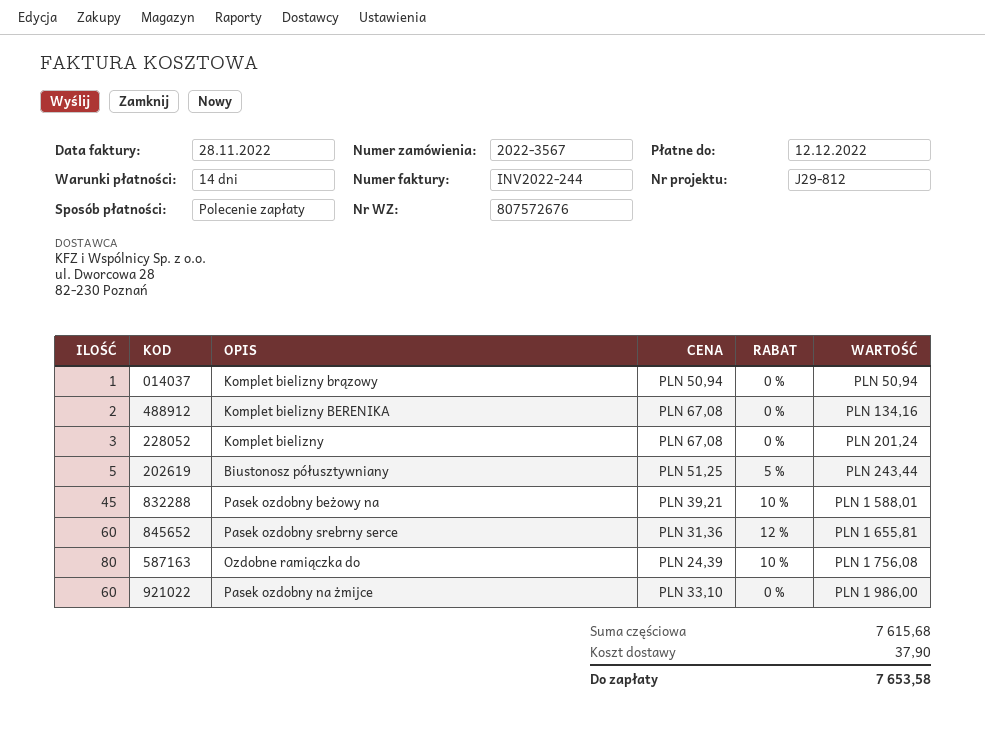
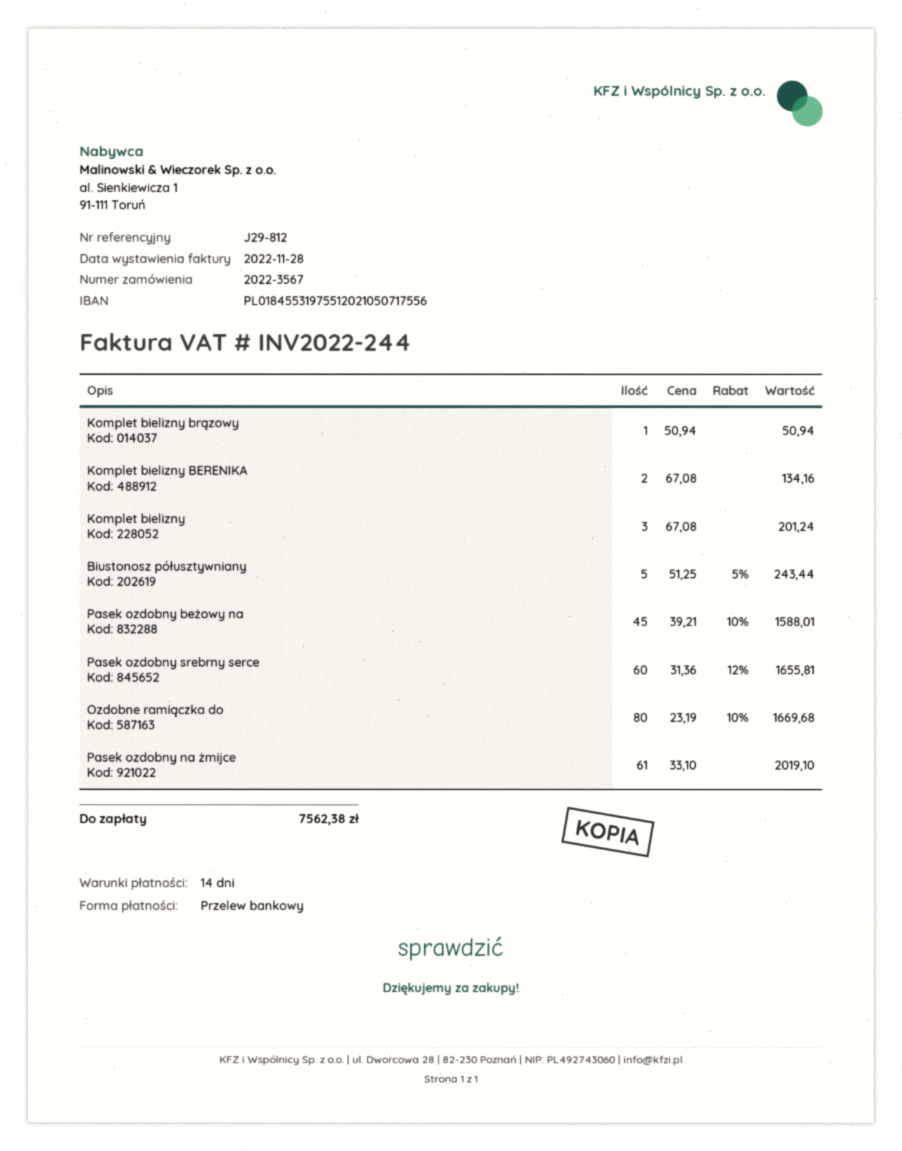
payment method: direct debit -> bank transfer
Ozdobne ramiączka do: 80 x 24.39 - 10% = 1756.08 -> 80 x 23.19 - 10% = 1669.68
Pasek ozdobny na żmijce: 60 x 33.10 = 1986.00 -> 61 x 33.10 = 2019.10
shipping: 37.90 -> none
total: 7653.58 -> 7562.38

